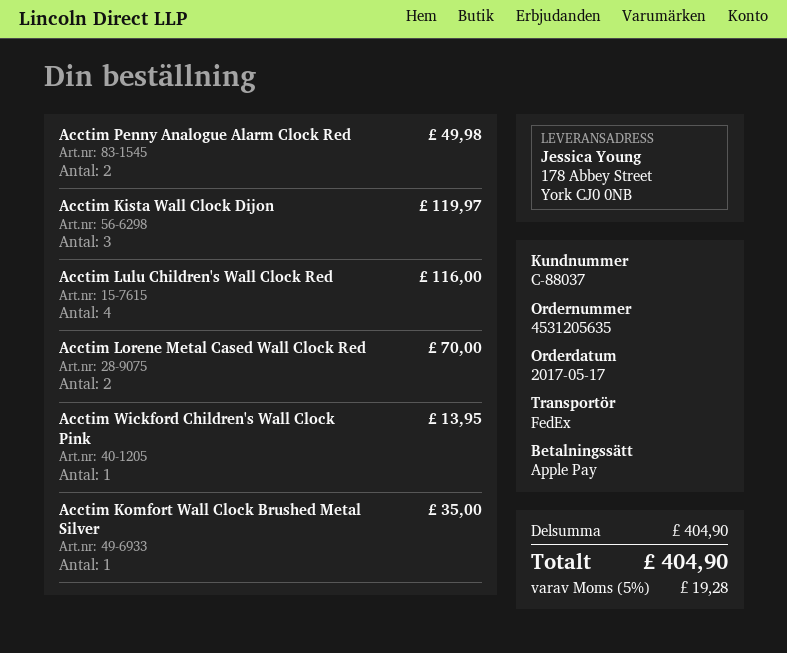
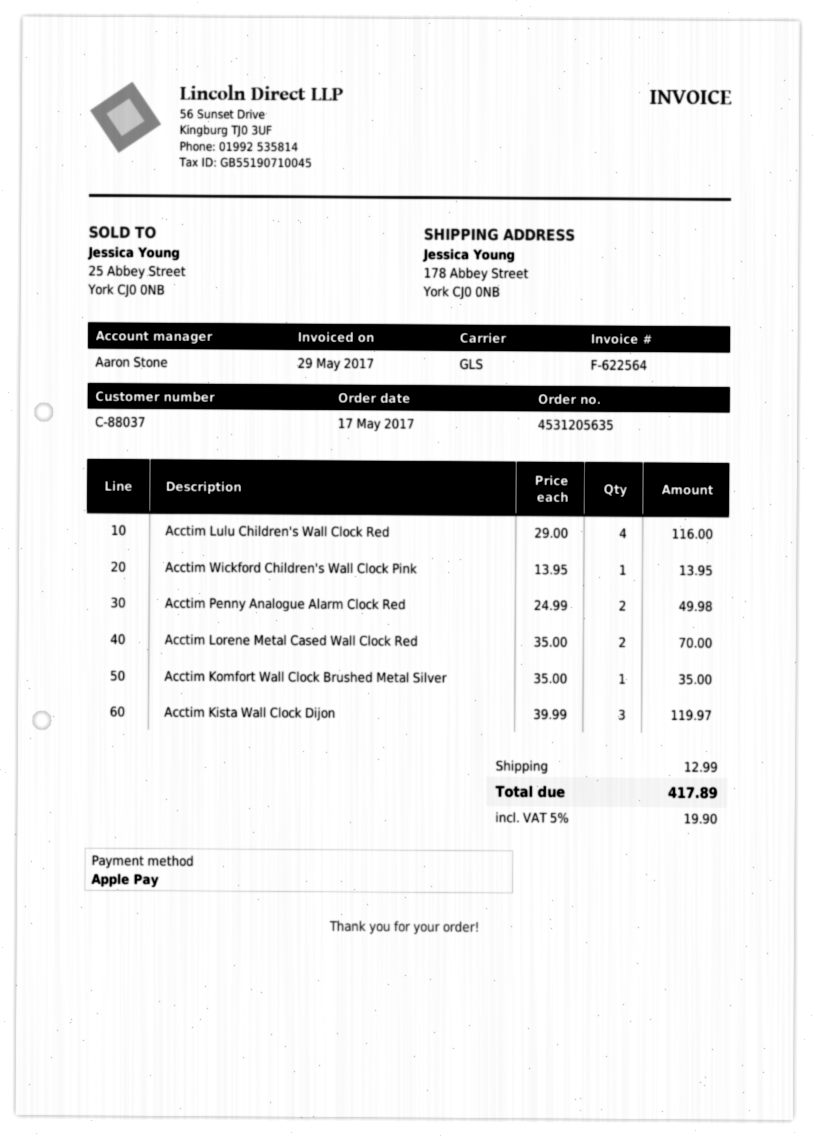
shipping method: FedEx -> GLS
shipping: none -> 12.99
tax: 5% = 19.28 -> 5% = 19.90
total: 404.90 -> 417.89

